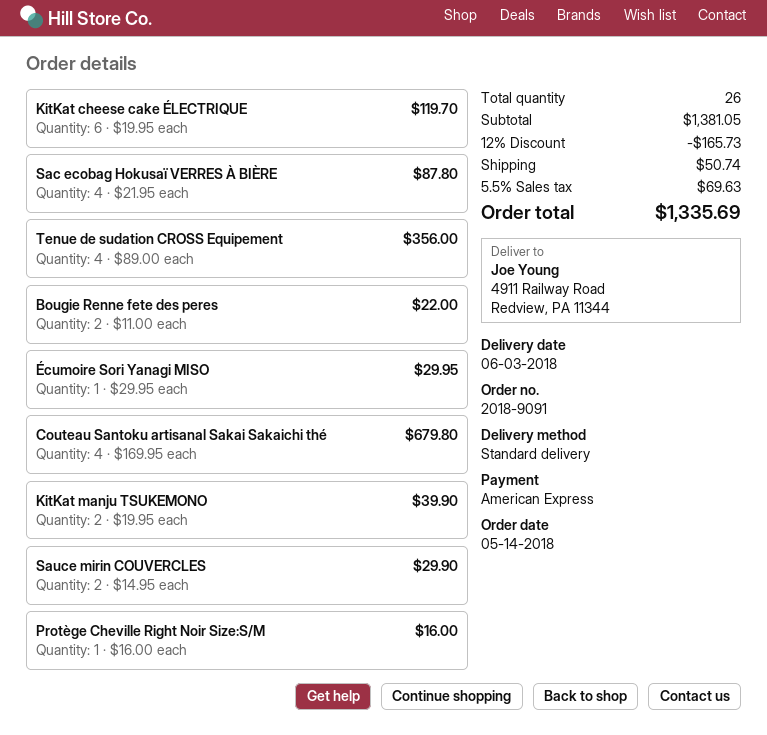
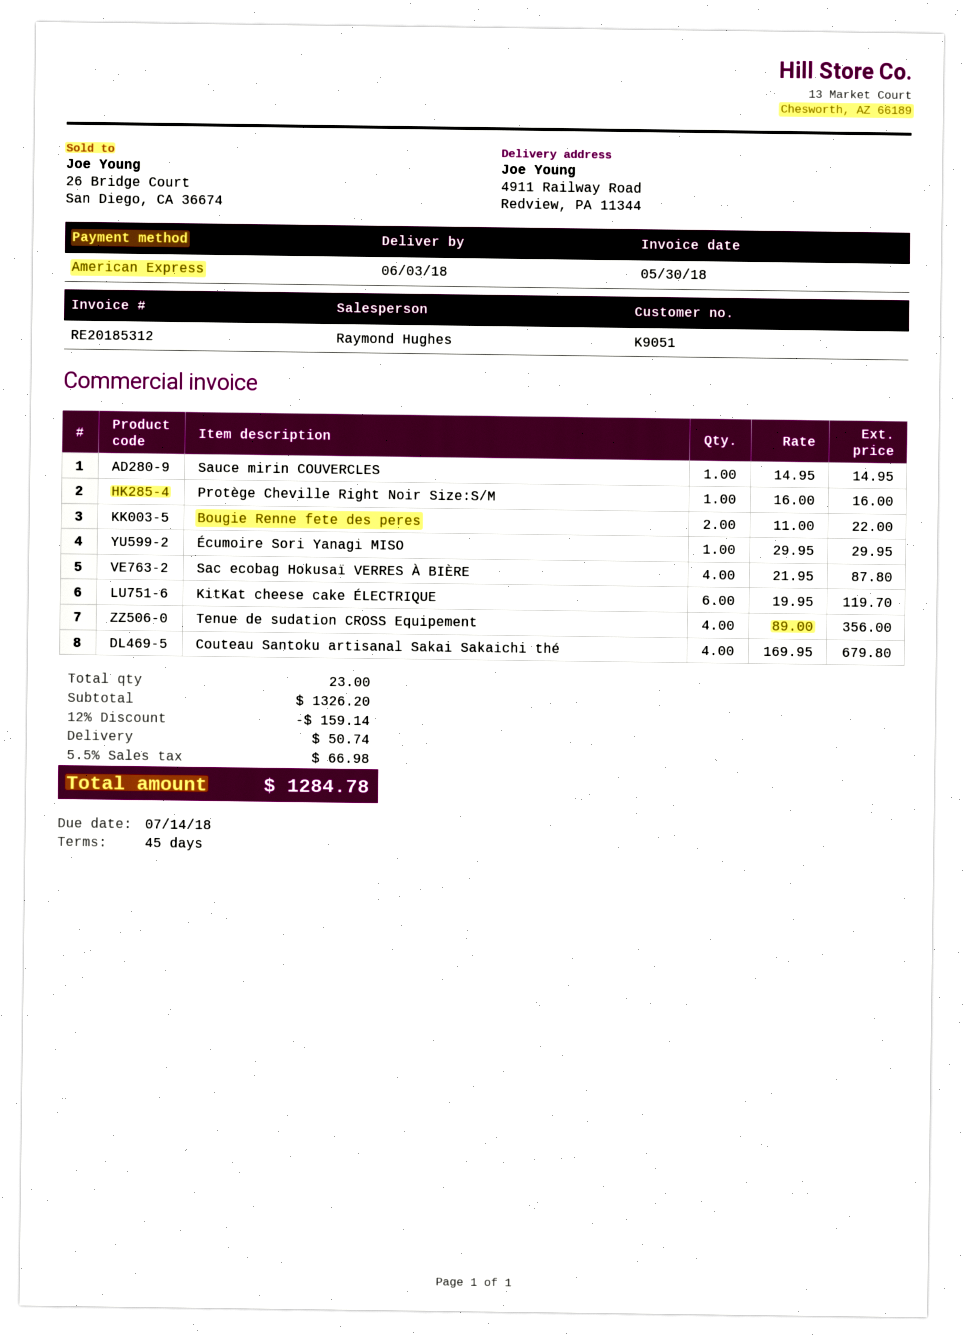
KitKat manju TSUKEMONO: 2 x 19.95 = 39.90 -> none
Sauce mirin COUVERCLES: 2 x 14.95 = 29.90 -> 1 x 14.95 = 14.95
total quantity: 26 -> 23
subtotal: 1381.05 -> 1326.20
discount: 12% = 165.73 -> 12% = 159.14
tax: 5.5% = 69.63 -> 5.5% = 66.98
total: 1335.69 -> 1284.78

